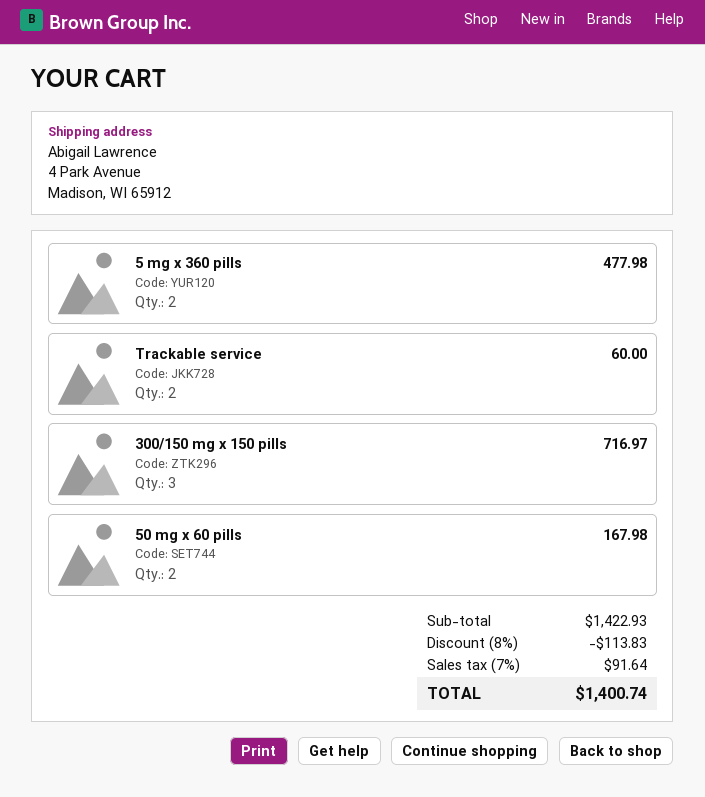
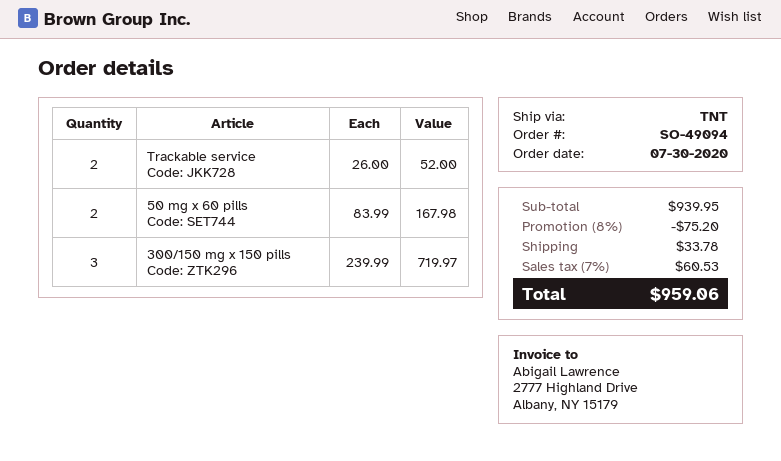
5 mg x 360 pills: 2 for 477.98 -> none
Trackable service: 2 for 60.00 -> 2 for 52.00
300/150 mg x 150 pills: 3 for 716.97 -> 3 for 719.97
subtotal: 1422.93 -> 939.95
discount: 8% = 113.83 -> 8% = 75.20
shipping: none -> 33.78
tax: 7% = 91.64 -> 7% = 60.53
total: 1400.74 -> 959.06

